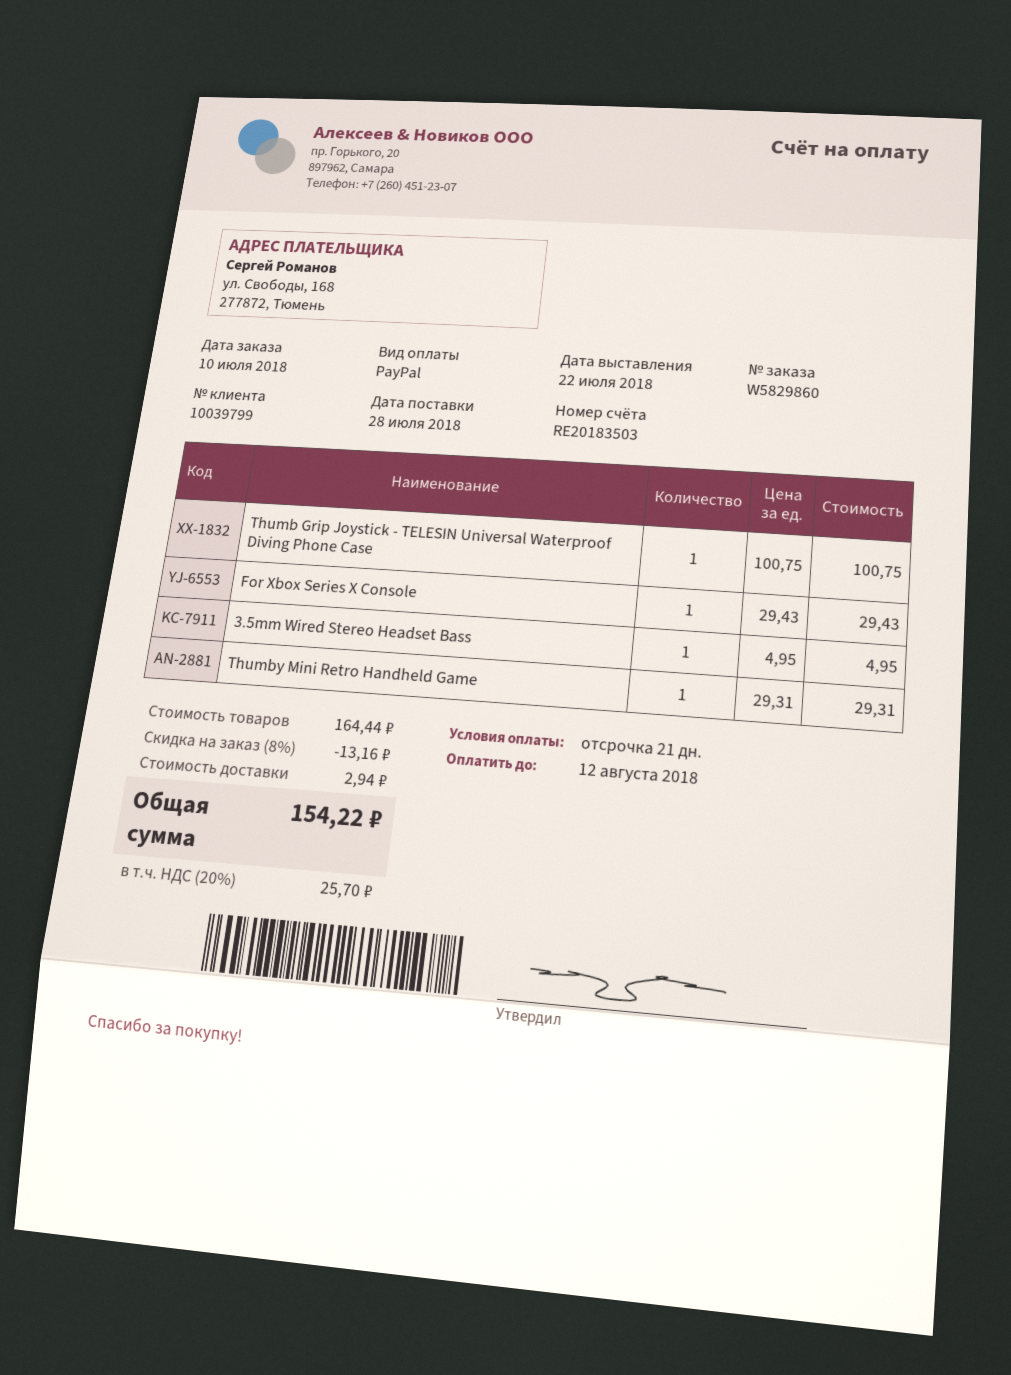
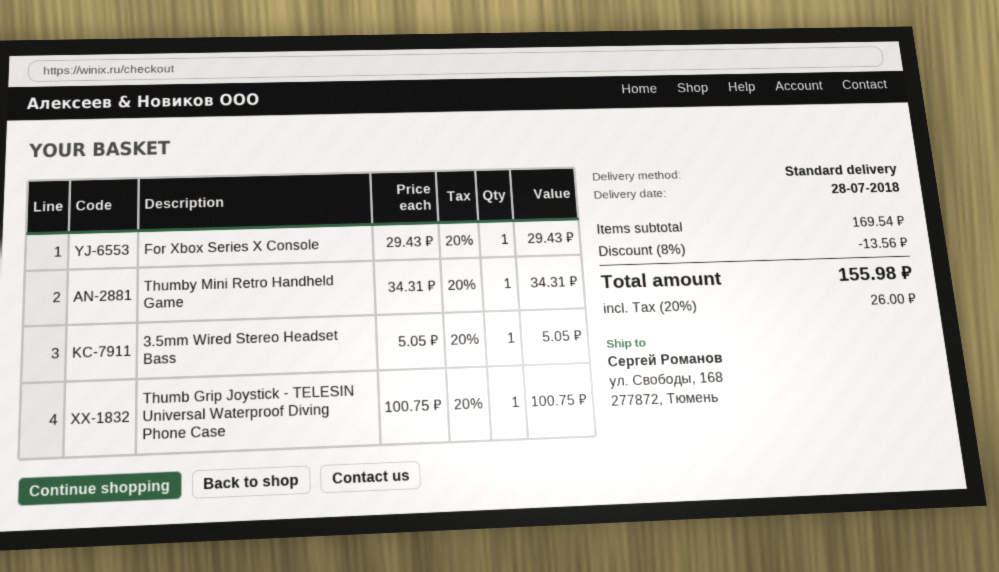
3.5mm Wired Stereo Headset Bass: 1 x 4.95 = 4.95 -> 1 x 5.05 = 5.05
Thumby Mini Retro Handheld Game: 1 x 29.31 = 29.31 -> 1 x 34.31 = 34.31
subtotal: 164.44 -> 169.54
discount: 8% = 13.16 -> 8% = 13.56
shipping: 2.94 -> none
tax: 20% = 25.70 -> 20% = 26.00
total: 154.22 -> 155.98

